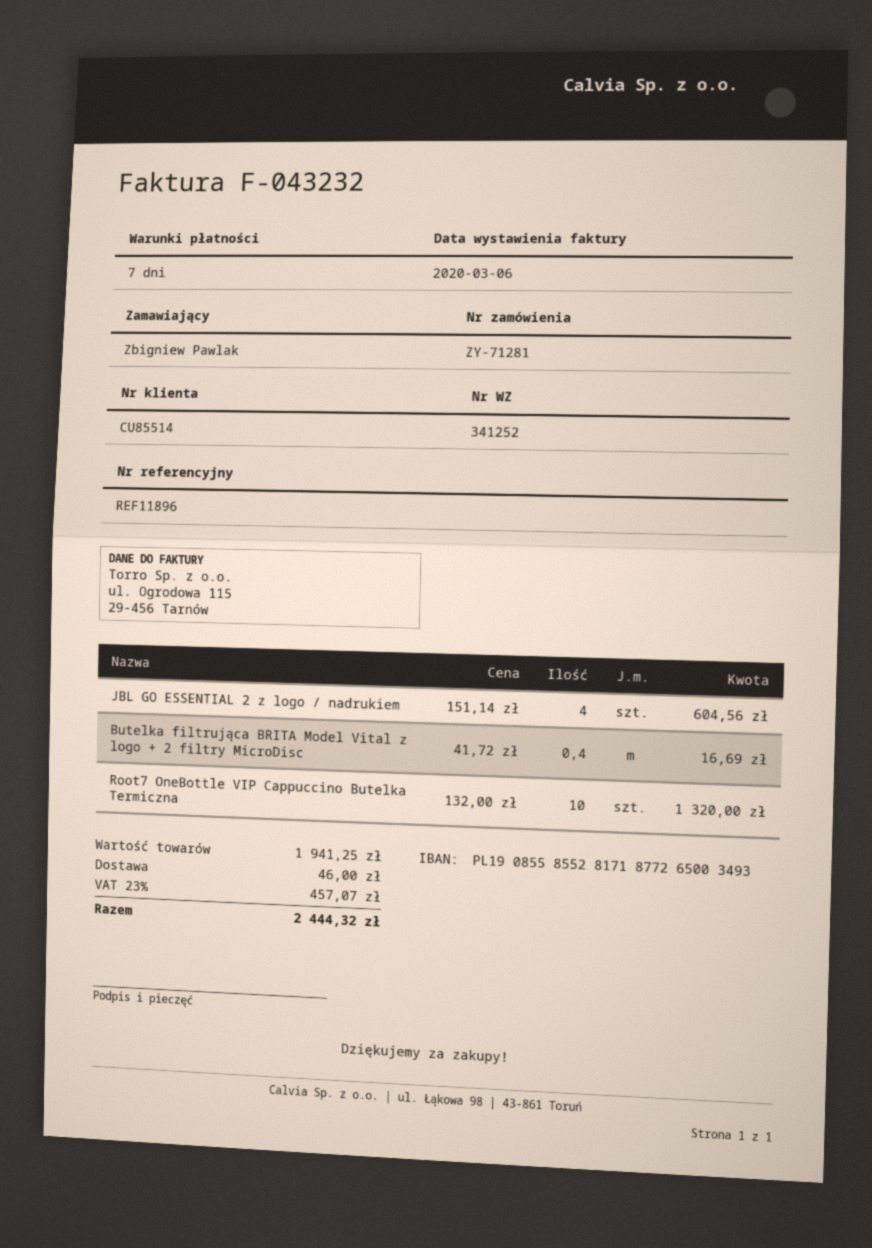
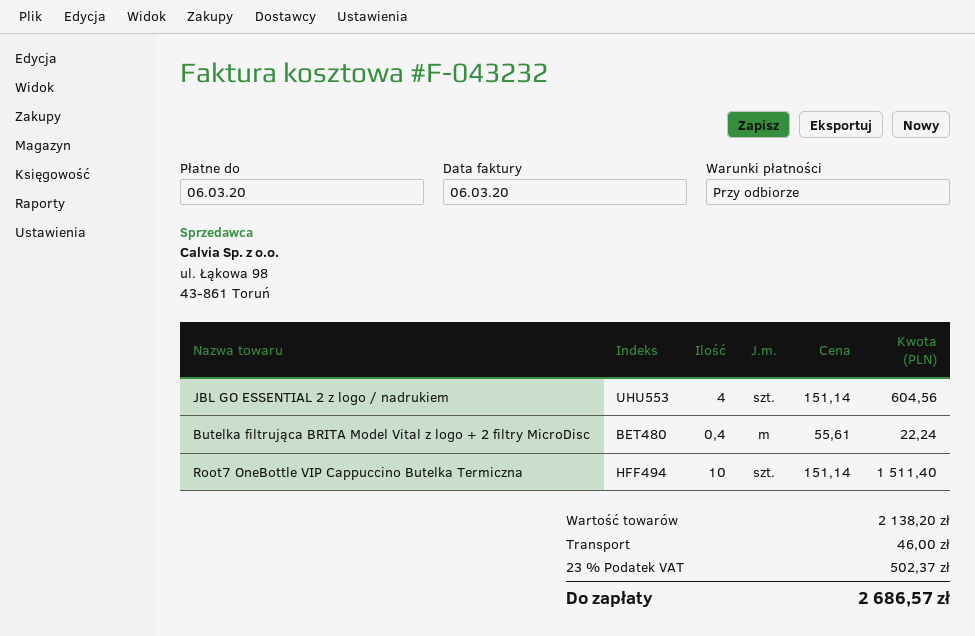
payment terms: 7 days -> on receipt
Butelka filtrująca BRITA Model Vital z logo + 2 filtry MicroDisc: 0.4 x 41.72 = 16.69 -> 0.4 x 55.61 = 22.24
Root7 OneBottle VIP Cappuccino Butelka Termiczna: 10 x 132.00 = 1320.00 -> 10 x 151.14 = 1511.40
subtotal: 1941.25 -> 2138.20
tax: 23% = 457.07 -> 23% = 502.37
total: 2444.32 -> 2686.57

